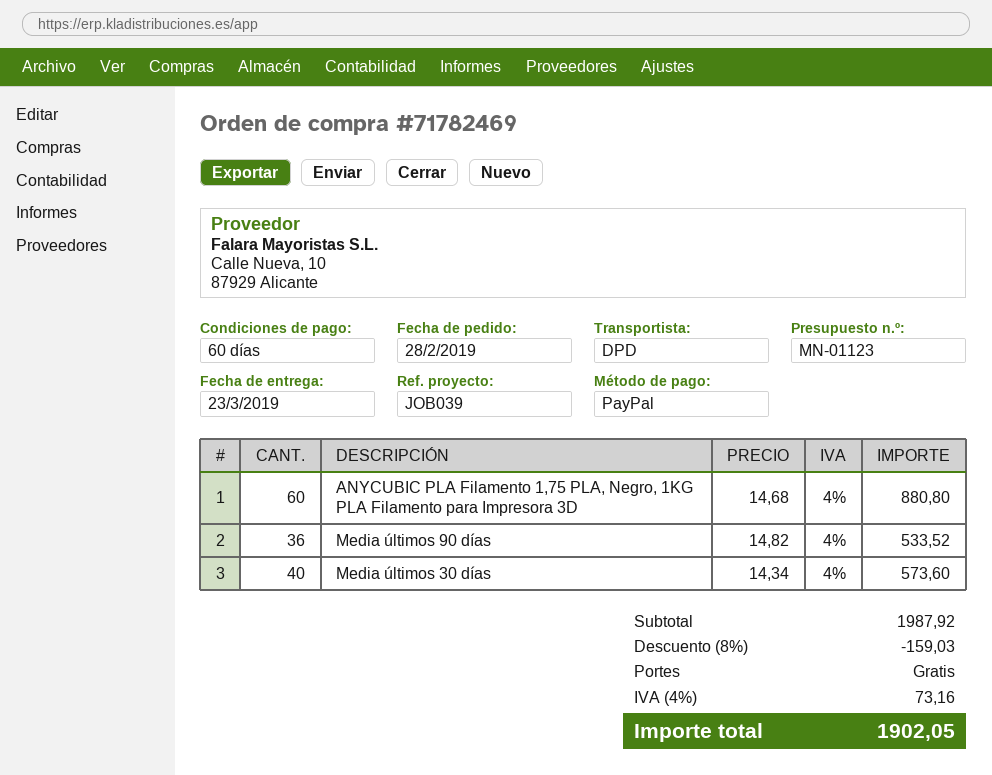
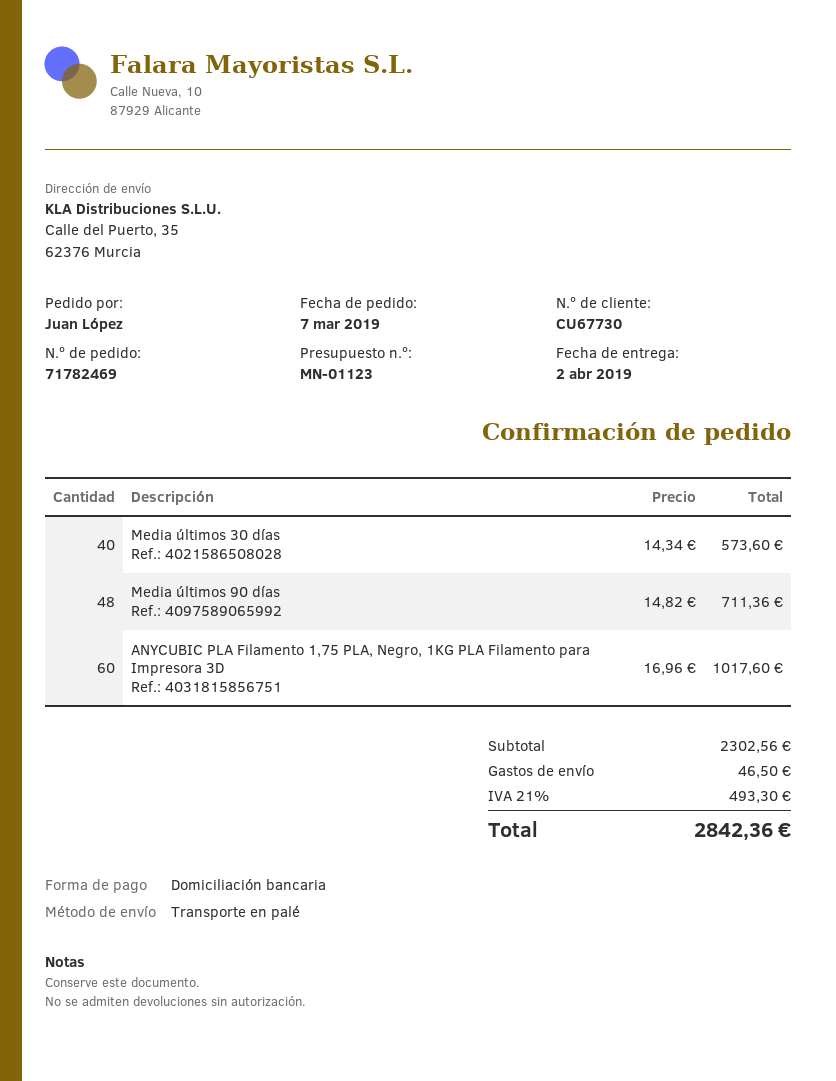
order date: 2019-02-28 -> 2019-03-07
delivery date: 2019-03-23 -> 2019-04-02
payment method: PayPal -> direct debit
shipping method: DPD -> pallet freight
ANYCUBIC PLA Filamento 1,75 PLA, Negro, 1KG PLA Filamento para Impresora 3D: 60 x 14.68 = 880.80 -> 60 x 16.96 = 1017.60
Media últimos 90 días: 36 x 14.82 = 533.52 -> 48 x 14.82 = 711.36
subtotal: 1987.92 -> 2302.56
discount: 8% = 159.03 -> none
shipping: 0.00 -> 46.50
tax: 4% = 73.16 -> 21% = 493.30
total: 1902.05 -> 2842.36

